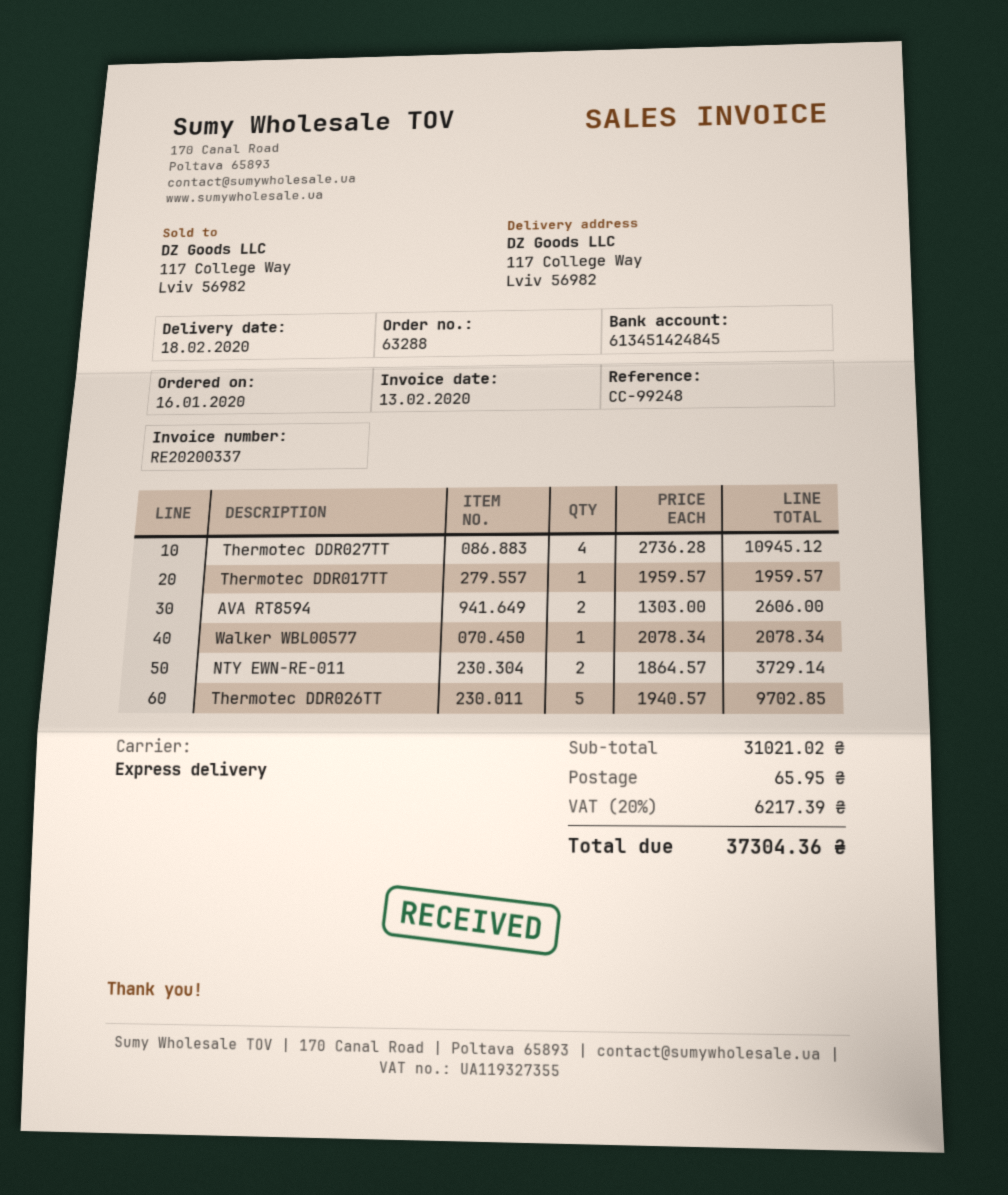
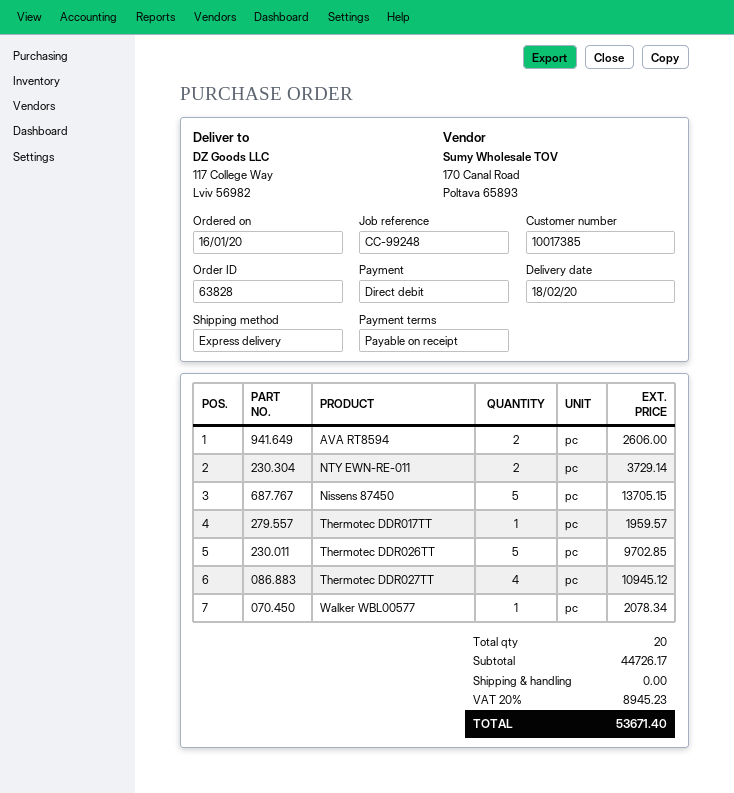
order number: 63288 -> 63828
Nissens 87450: none -> 5 for 13705.15
subtotal: 31021.02 -> 44726.17
shipping: 65.95 -> 0.00
tax: 20% = 6217.39 -> 20% = 8945.23
total: 37304.36 -> 53671.40

